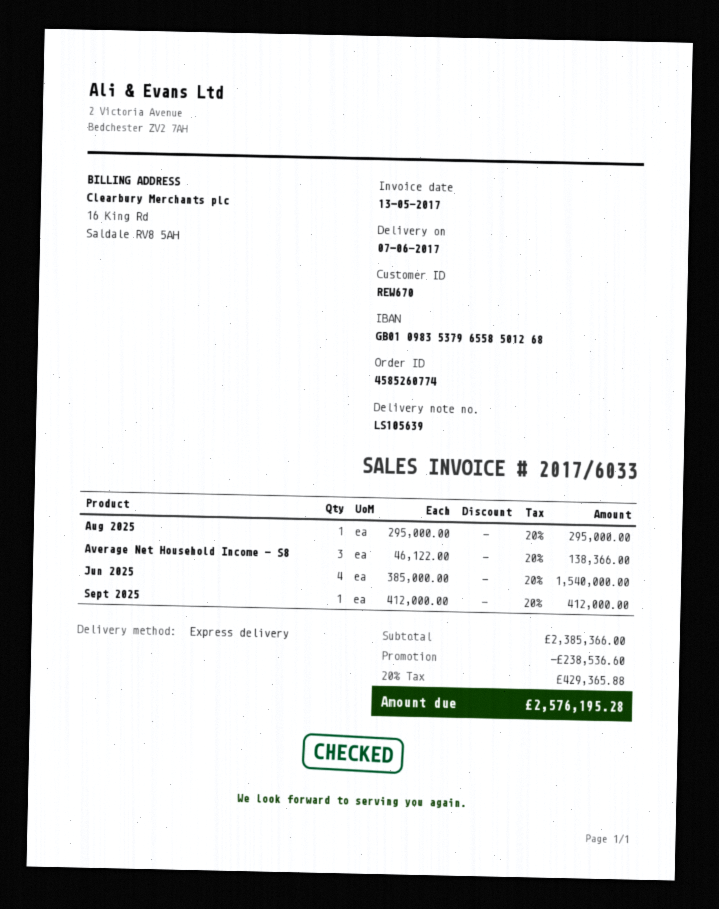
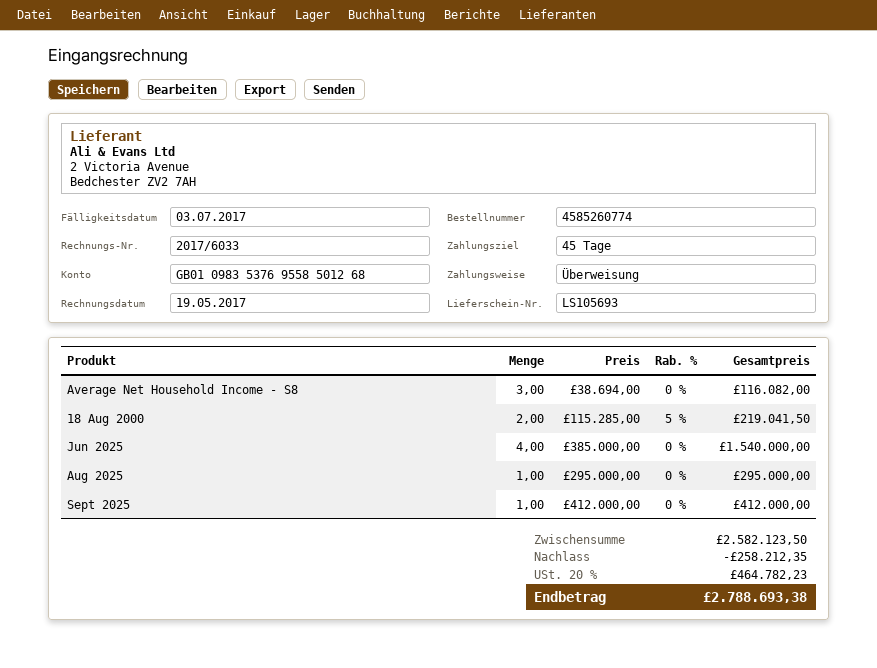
delivery note number: LS105639 -> LS105693
invoice date: 2017-05-13 -> 2017-05-19
bank account: GB01098353796558501268 -> GB01098353769558501268
Average Net Household Income - S8: 3 x 46122.00 = 138366.00 -> 3 x 38694.00 = 116082.00
18 Aug 2000: none -> 2 x 115285.00 - 5% = 219041.50
subtotal: 2385366.00 -> 2582123.50
discount: 238536.60 -> 258212.35
tax: 20% = 429365.88 -> 20% = 464782.23
total: 2576195.28 -> 2788693.38

